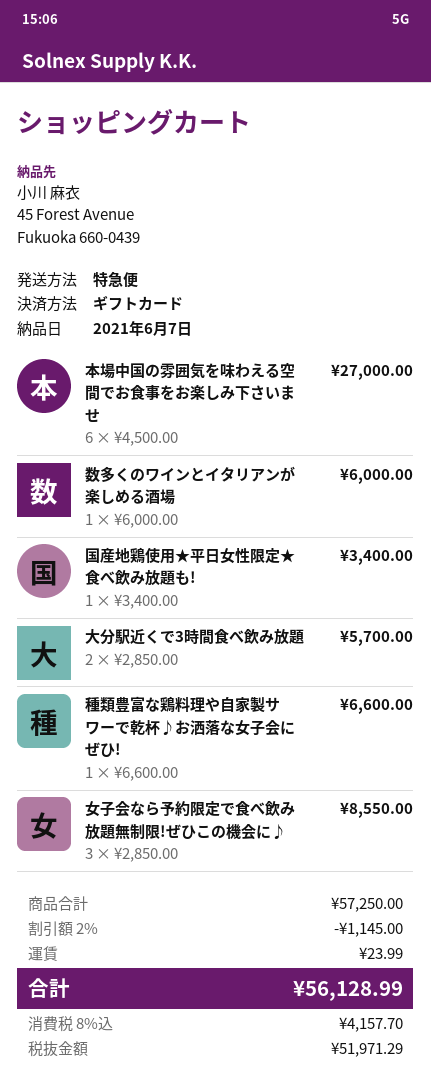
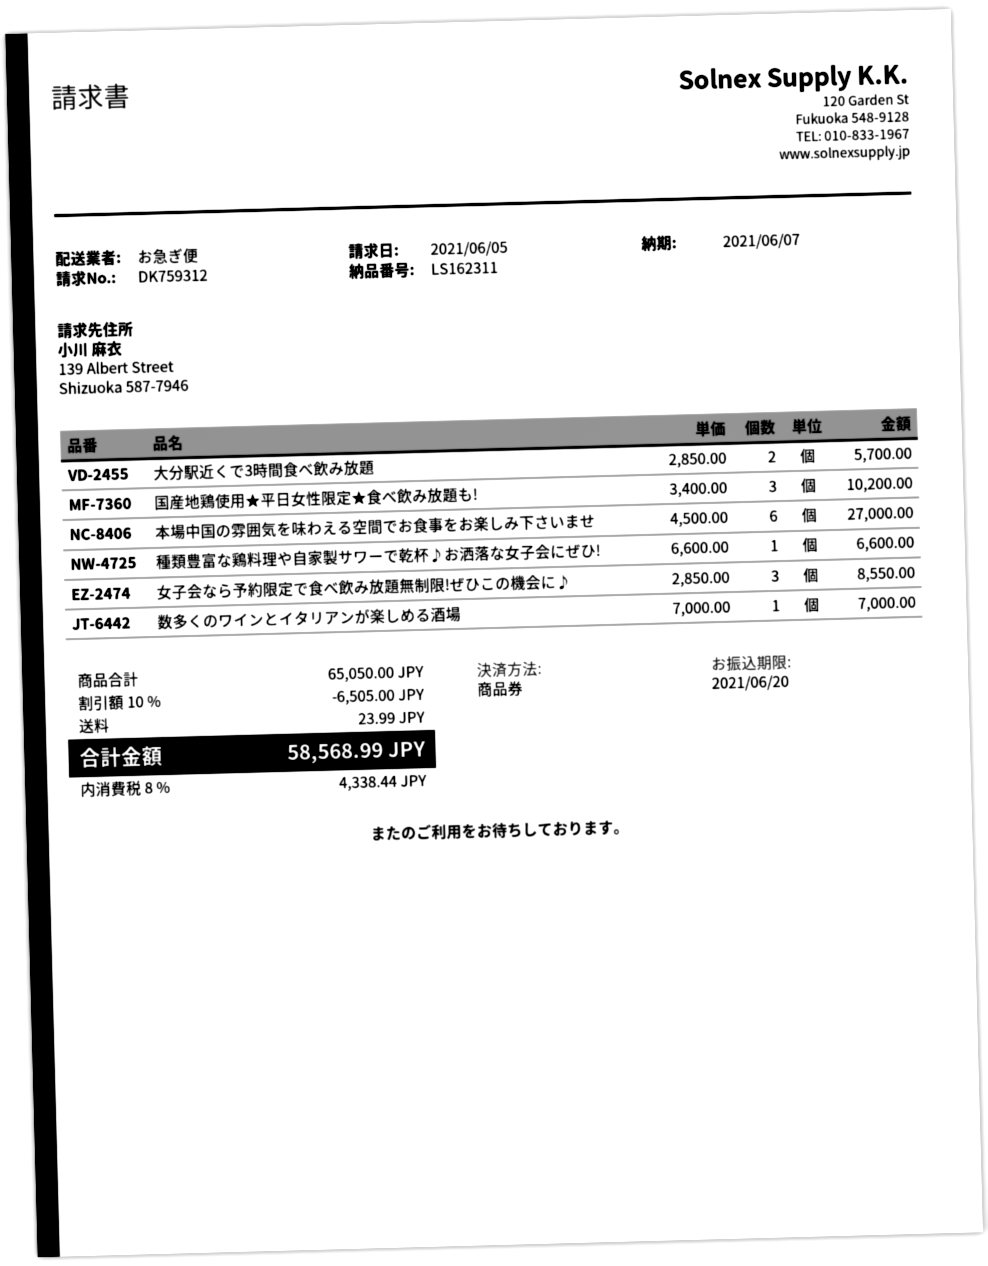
数多くのワインとイタリアンが楽しめる酒場: 1 x 6000.00 = 6000.00 -> 1 x 7000.00 = 7000.00
国産地鶏使用★平日女性限定★食べ飲み放題も!: 1 x 3400.00 = 3400.00 -> 3 x 3400.00 = 10200.00
subtotal: 57250.00 -> 65050.00
discount: 2% = 1145.00 -> 10% = 6505.00
tax: 8% = 4157.70 -> 8% = 4338.44
total: 56128.99 -> 58568.99

